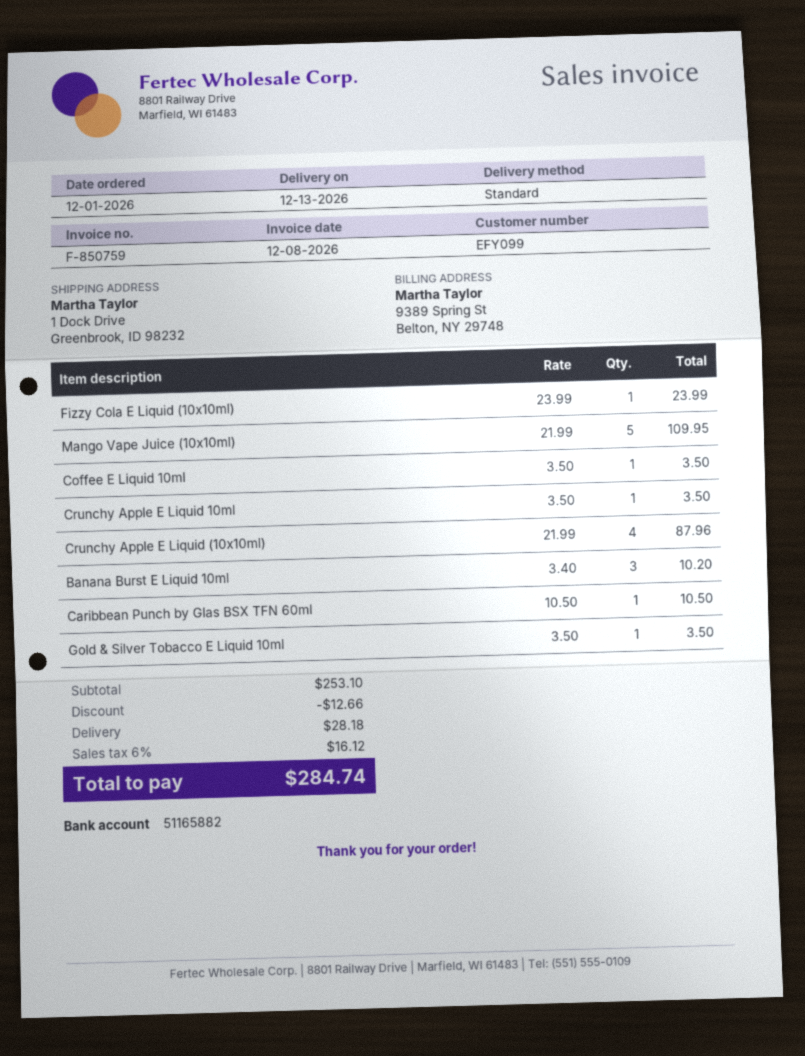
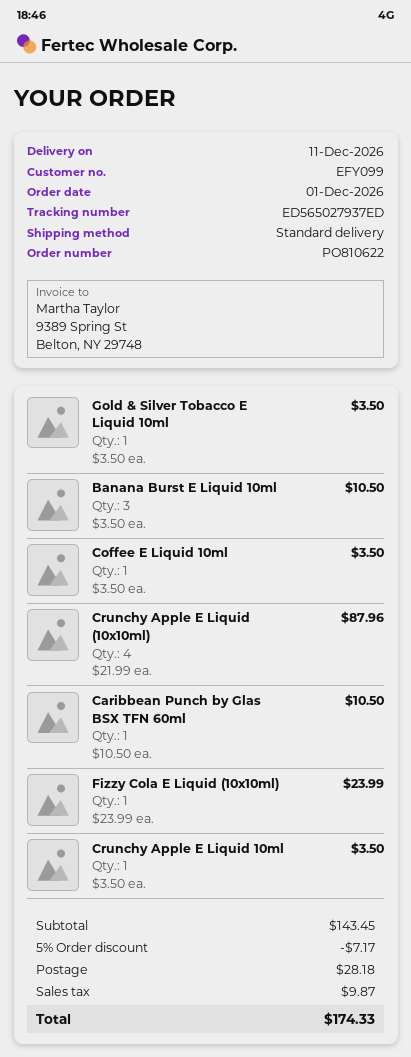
delivery date: 2026-12-13 -> 2026-12-11
Mango Vape Juice (10x10ml): 5 x 21.99 = 109.95 -> none
Banana Burst E Liquid 10ml: 3 x 3.40 = 10.20 -> 3 x 3.50 = 10.50
subtotal: 253.10 -> 143.45
discount: 12.66 -> 7.17
tax: 16.12 -> 9.87
total: 284.74 -> 174.33

